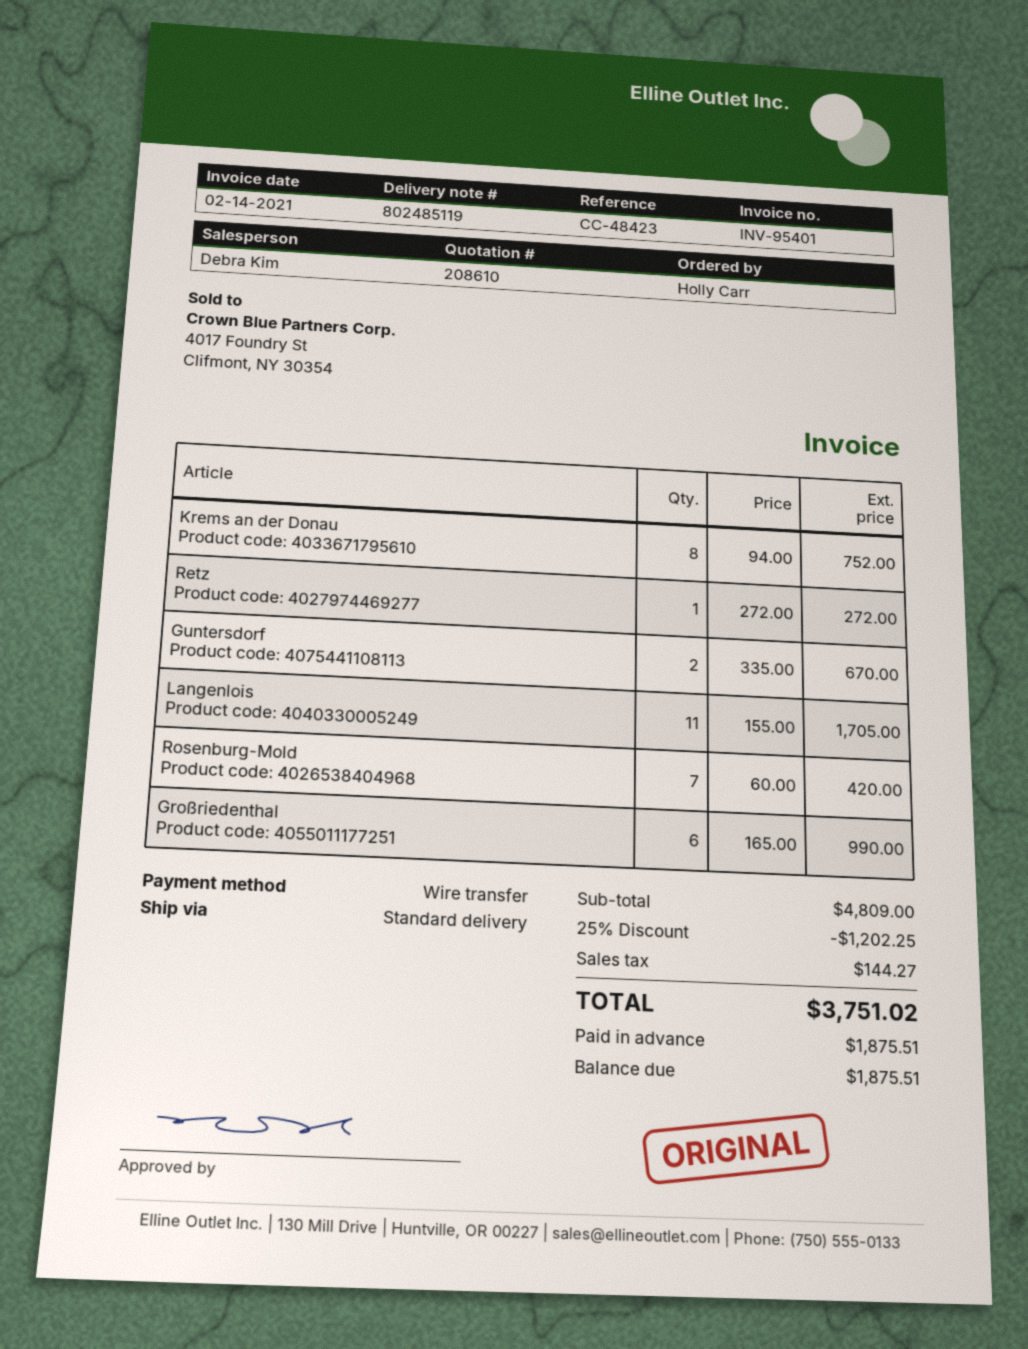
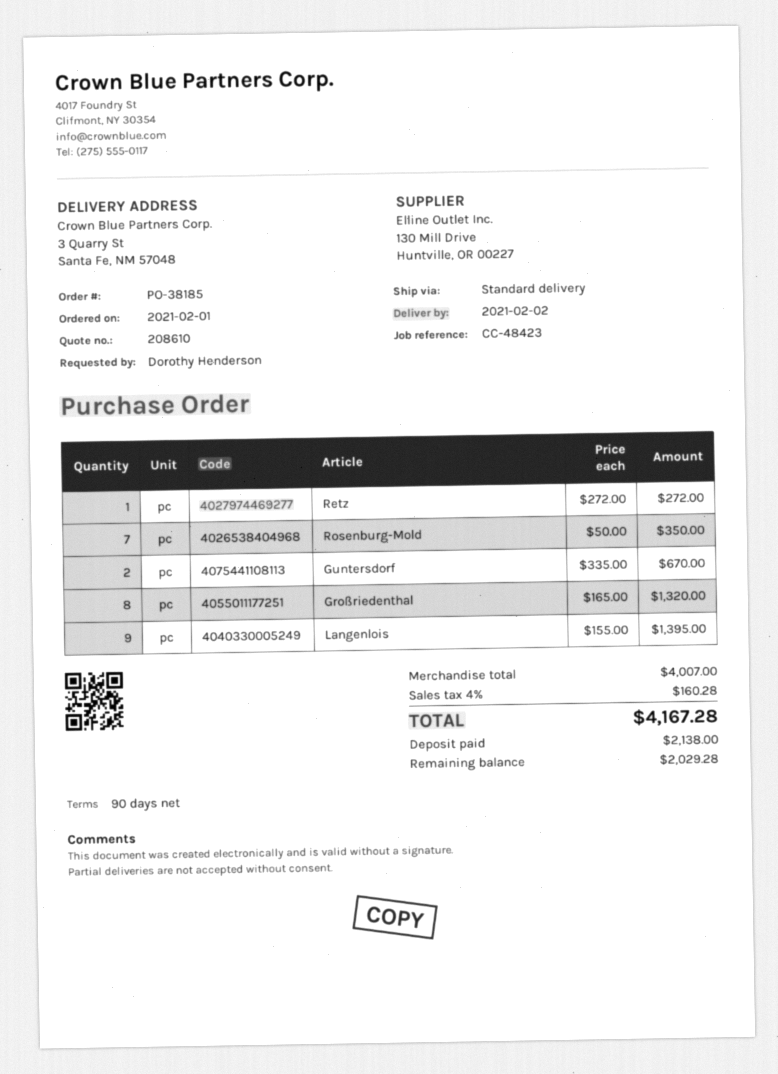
ordered by: Holly Carr -> Dorothy Henderson
Krems an der Donau: 8 x 94.00 = 752.00 -> none
Langenlois: 11 x 155.00 = 1705.00 -> 9 x 155.00 = 1395.00
Rosenburg-Mold: 7 x 60.00 = 420.00 -> 7 x 50.00 = 350.00
Großriedenthal: 6 x 165.00 = 990.00 -> 8 x 165.00 = 1320.00
subtotal: 4809.00 -> 4007.00
discount: 25% = 1202.25 -> none
tax: 144.27 -> 160.28
total: 3751.02 -> 4167.28
deposit: 1875.51 -> 2138.00
balance: 1875.51 -> 2029.28

